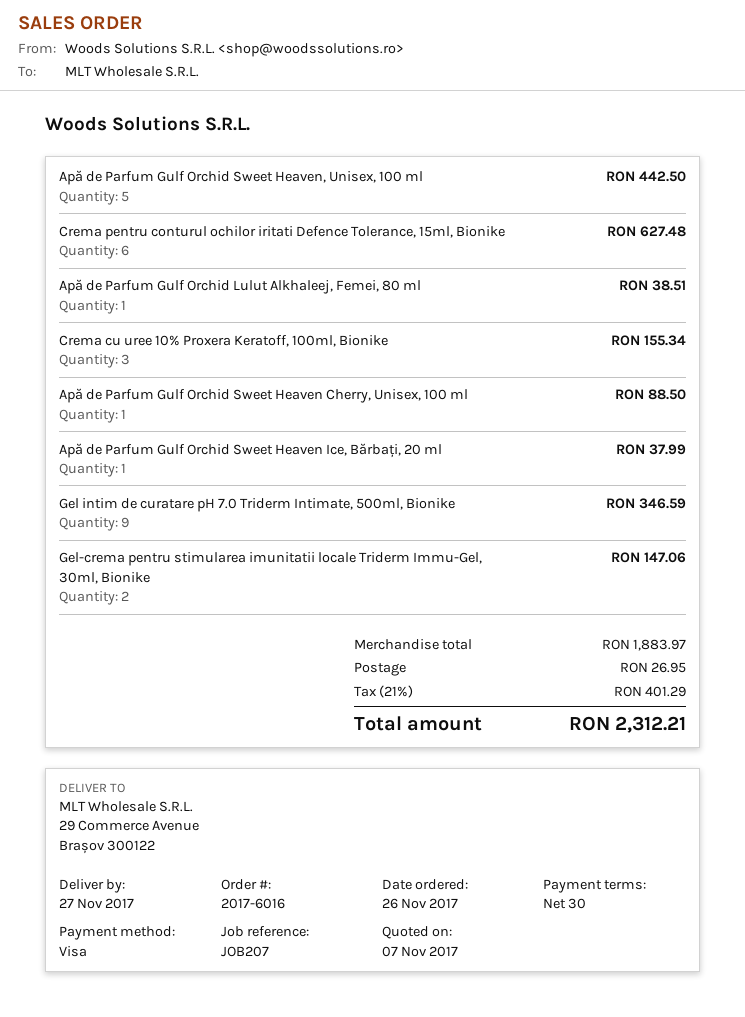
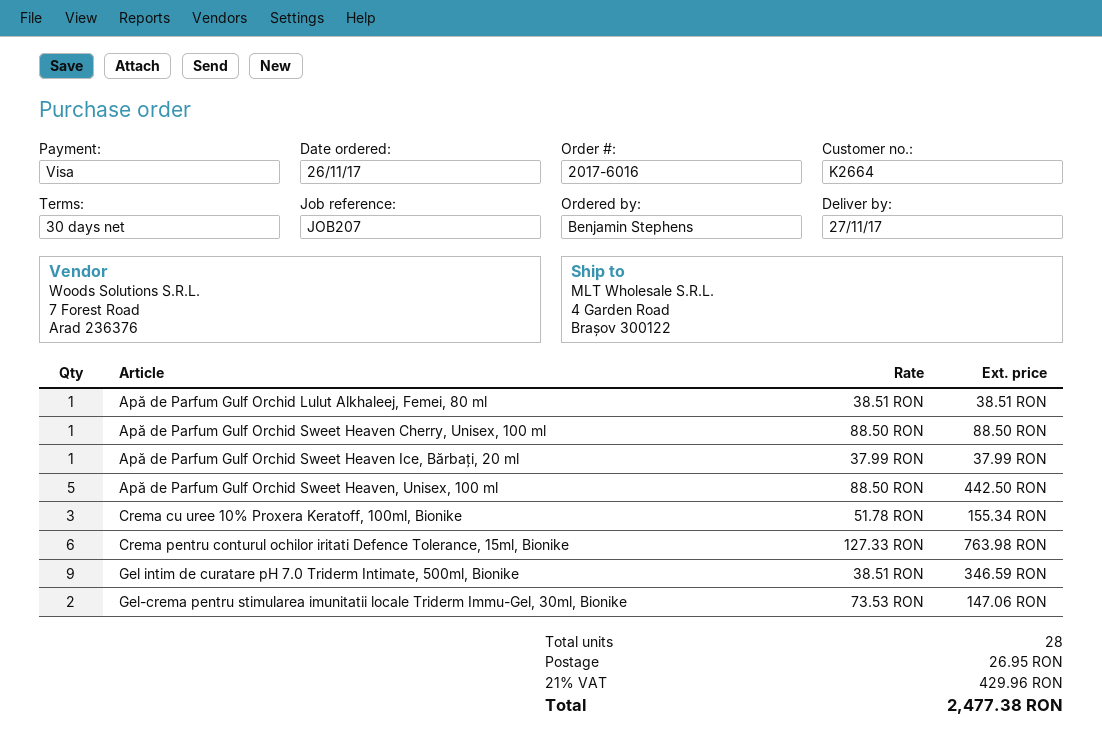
ship to: 29 Commerce Avenue, Brașov 300122 -> 4 Garden Road, Brașov 300122
Crema pentru conturul ochilor iritati Defence Tolerance, 15ml, Bionike: 6 for 627.48 -> 6 for 763.98
tax: 21% = 401.29 -> 21% = 429.96
total: 2312.21 -> 2477.38

